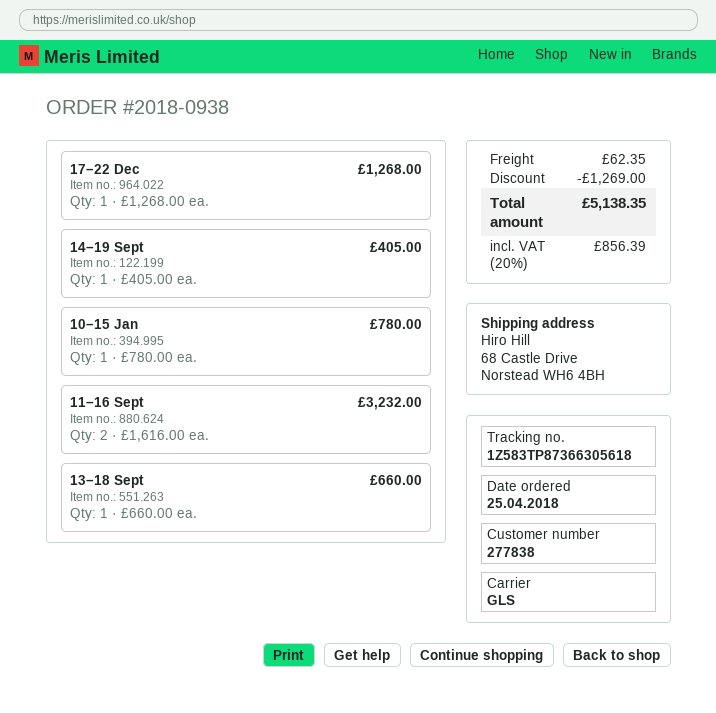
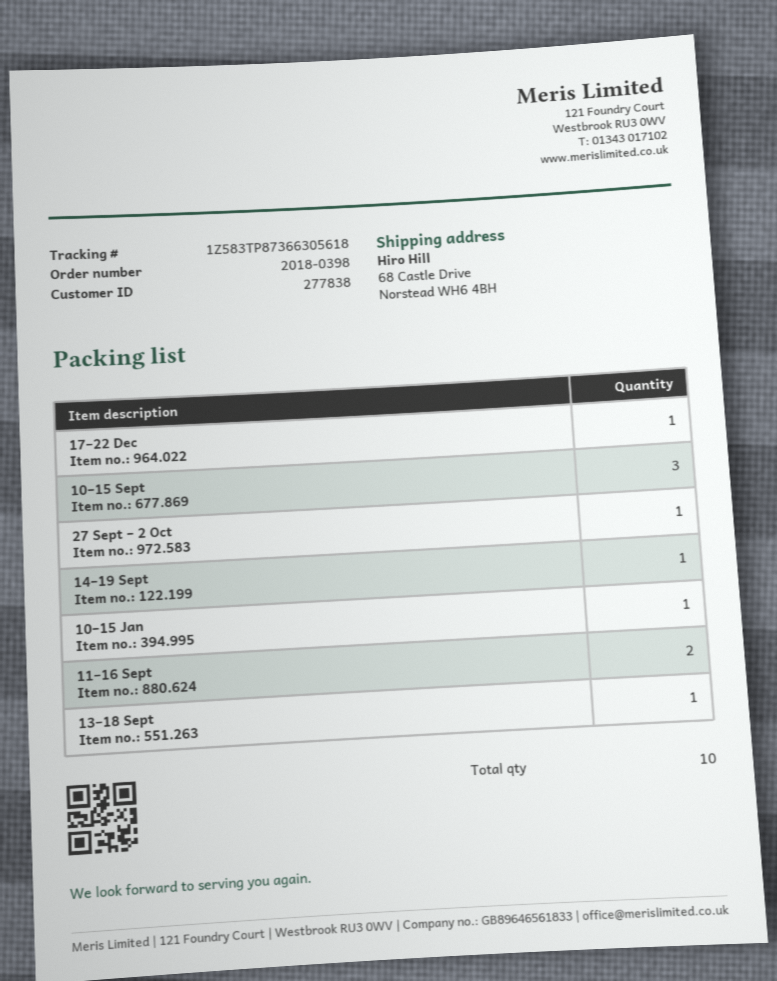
order number: 2018-0938 -> 2018-0398
10–15 Sept: none -> 3
27 Sept – 2 Oct: none -> 1

